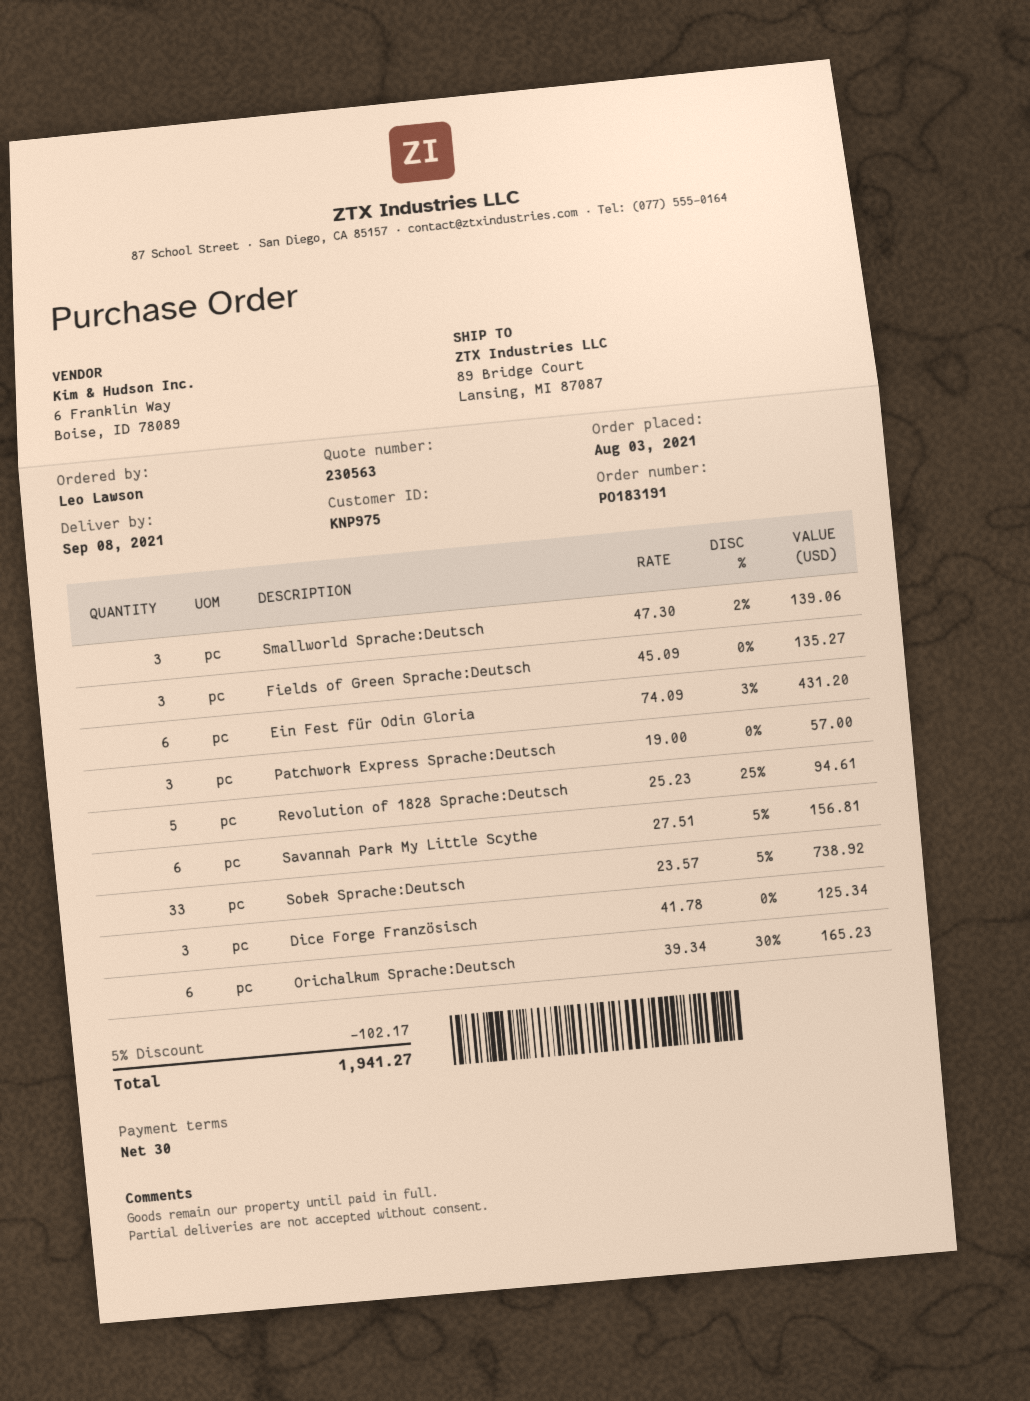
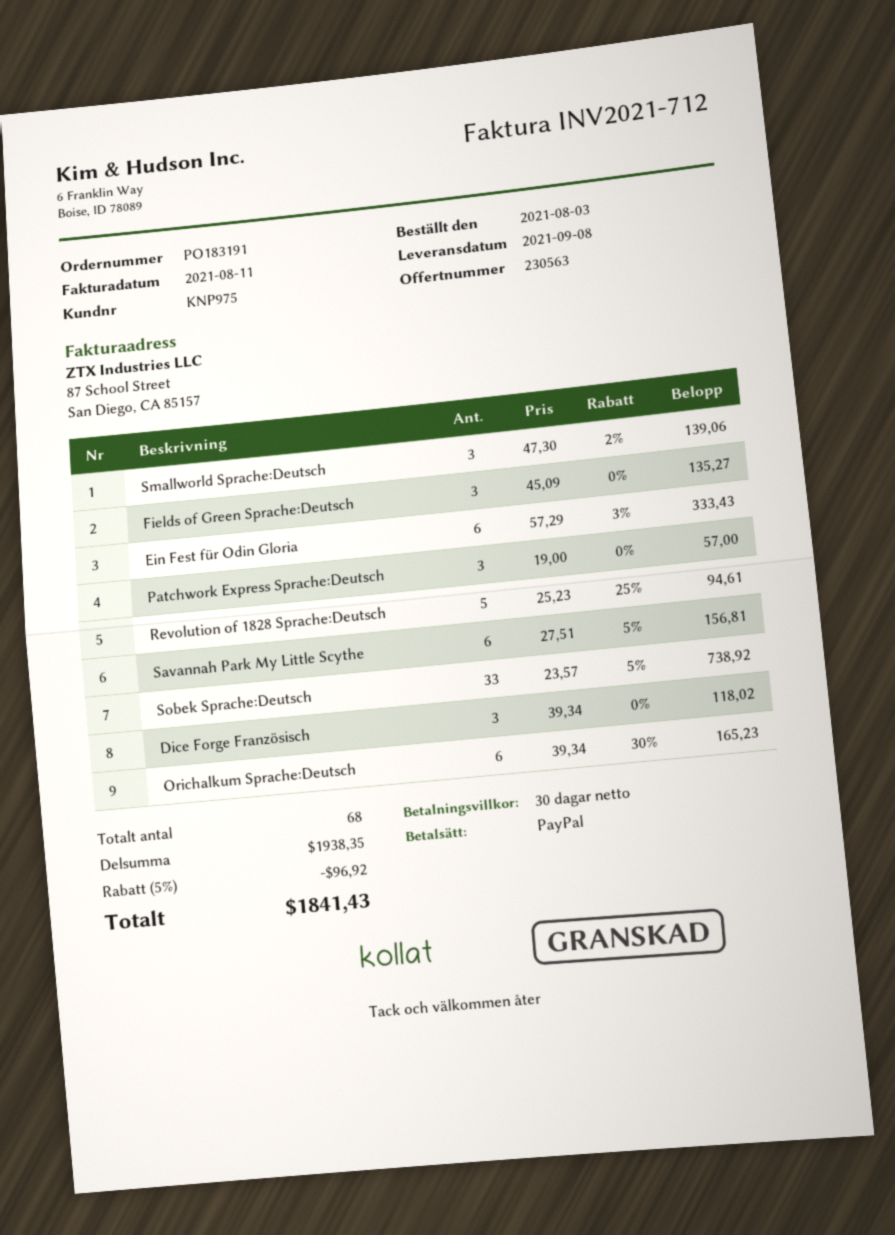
Ein Fest für Odin Gloria: 6 x 74.09 - 3% = 431.20 -> 6 x 57.29 - 3% = 333.43
Dice Forge Französisch: 3 x 41.78 = 125.34 -> 3 x 39.34 = 118.02
discount: 5% = 102.17 -> 5% = 96.92
total: 1941.27 -> 1841.43

